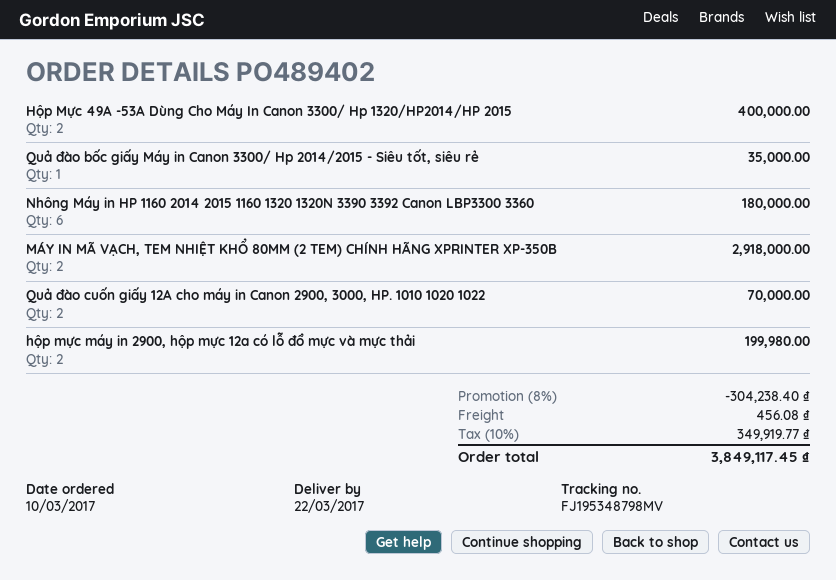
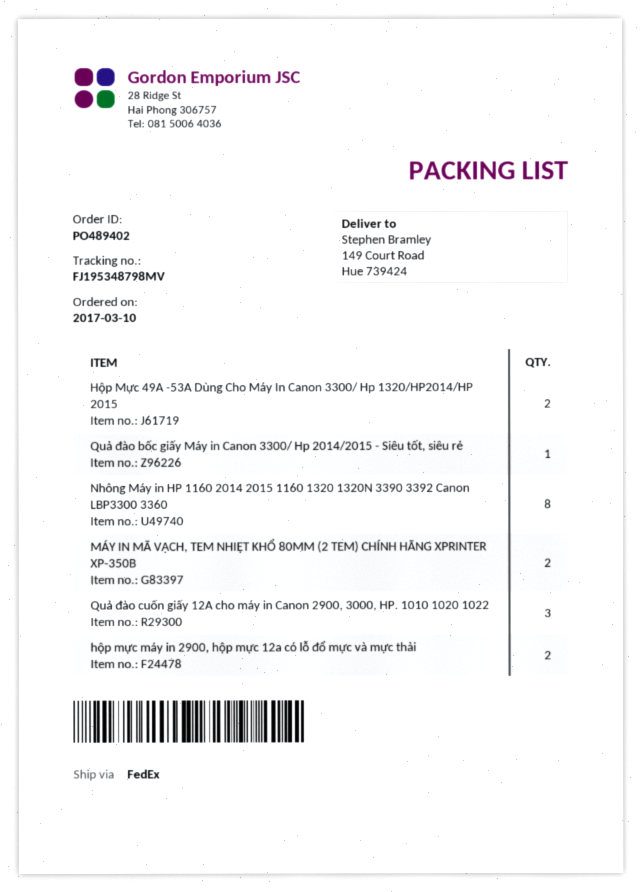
Nhông Máy in HP 1160 2014 2015 1160 1320 1320N 3390 3392 Canon LBP3300 3360: 6 -> 8
Quả đào cuốn giấy 12A cho máy in Canon 2900, 3000, HP. 1010 1020 1022: 2 -> 3

